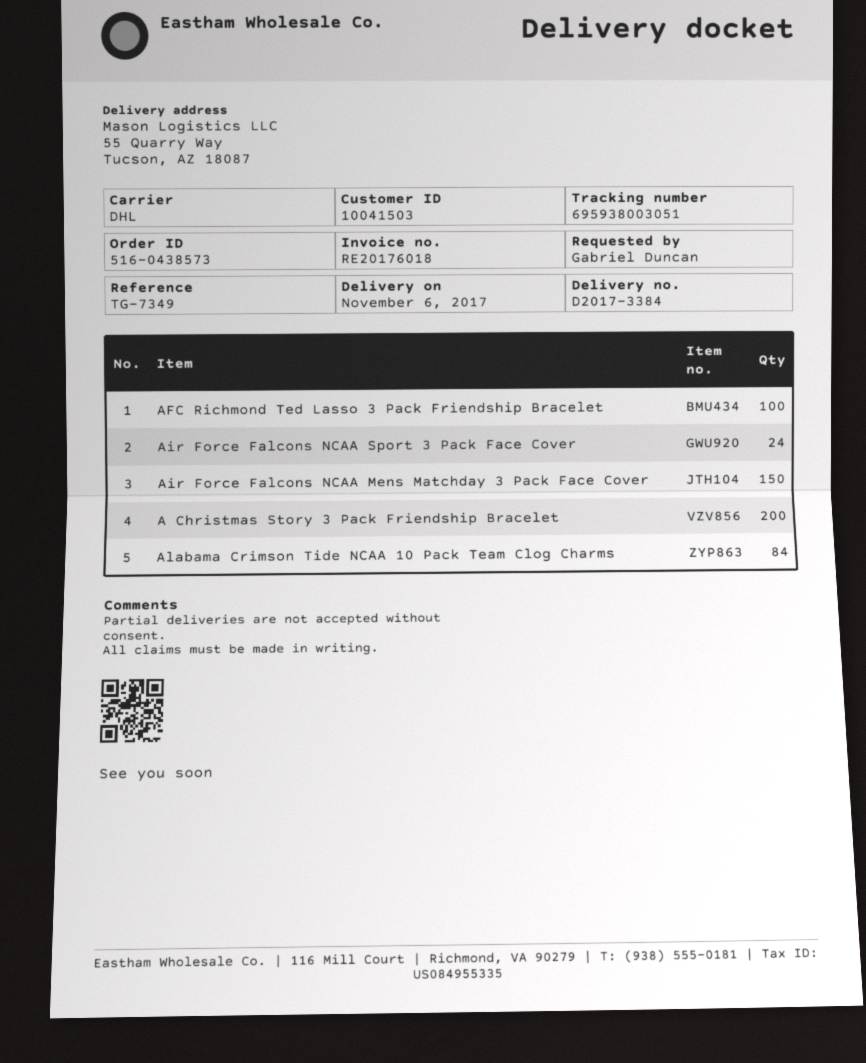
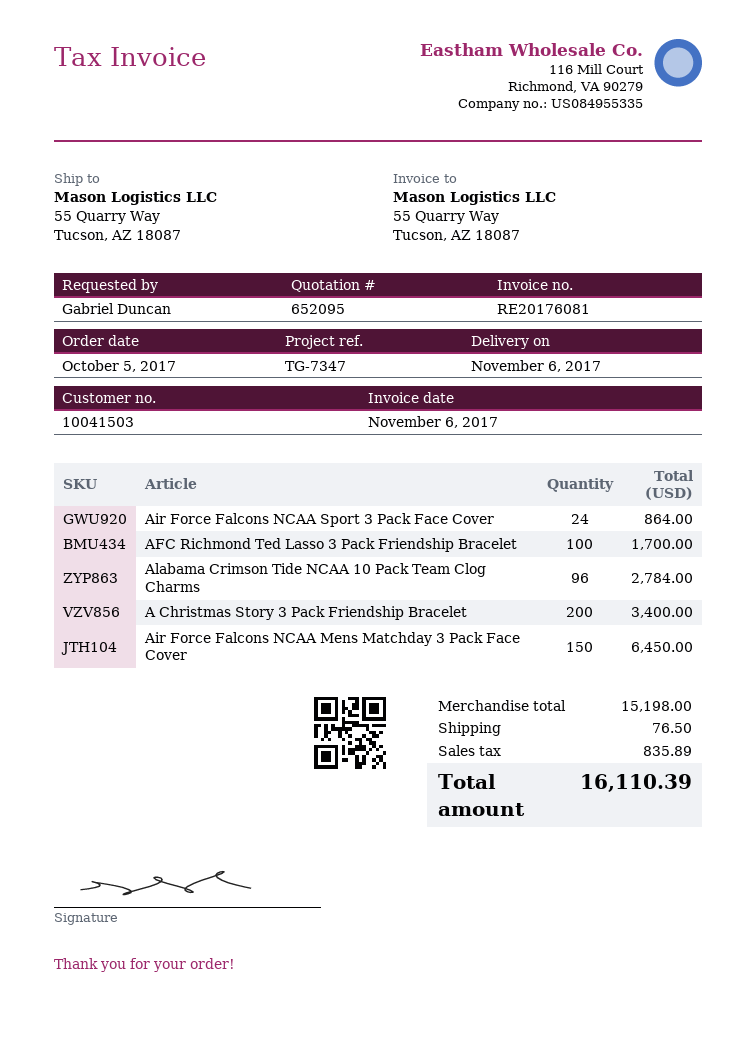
invoice number: RE20176018 -> RE20176081
reference: TG-7349 -> TG-7347
Alabama Crimson Tide NCAA 10 Pack Team Clog Charms: 84 -> 96

